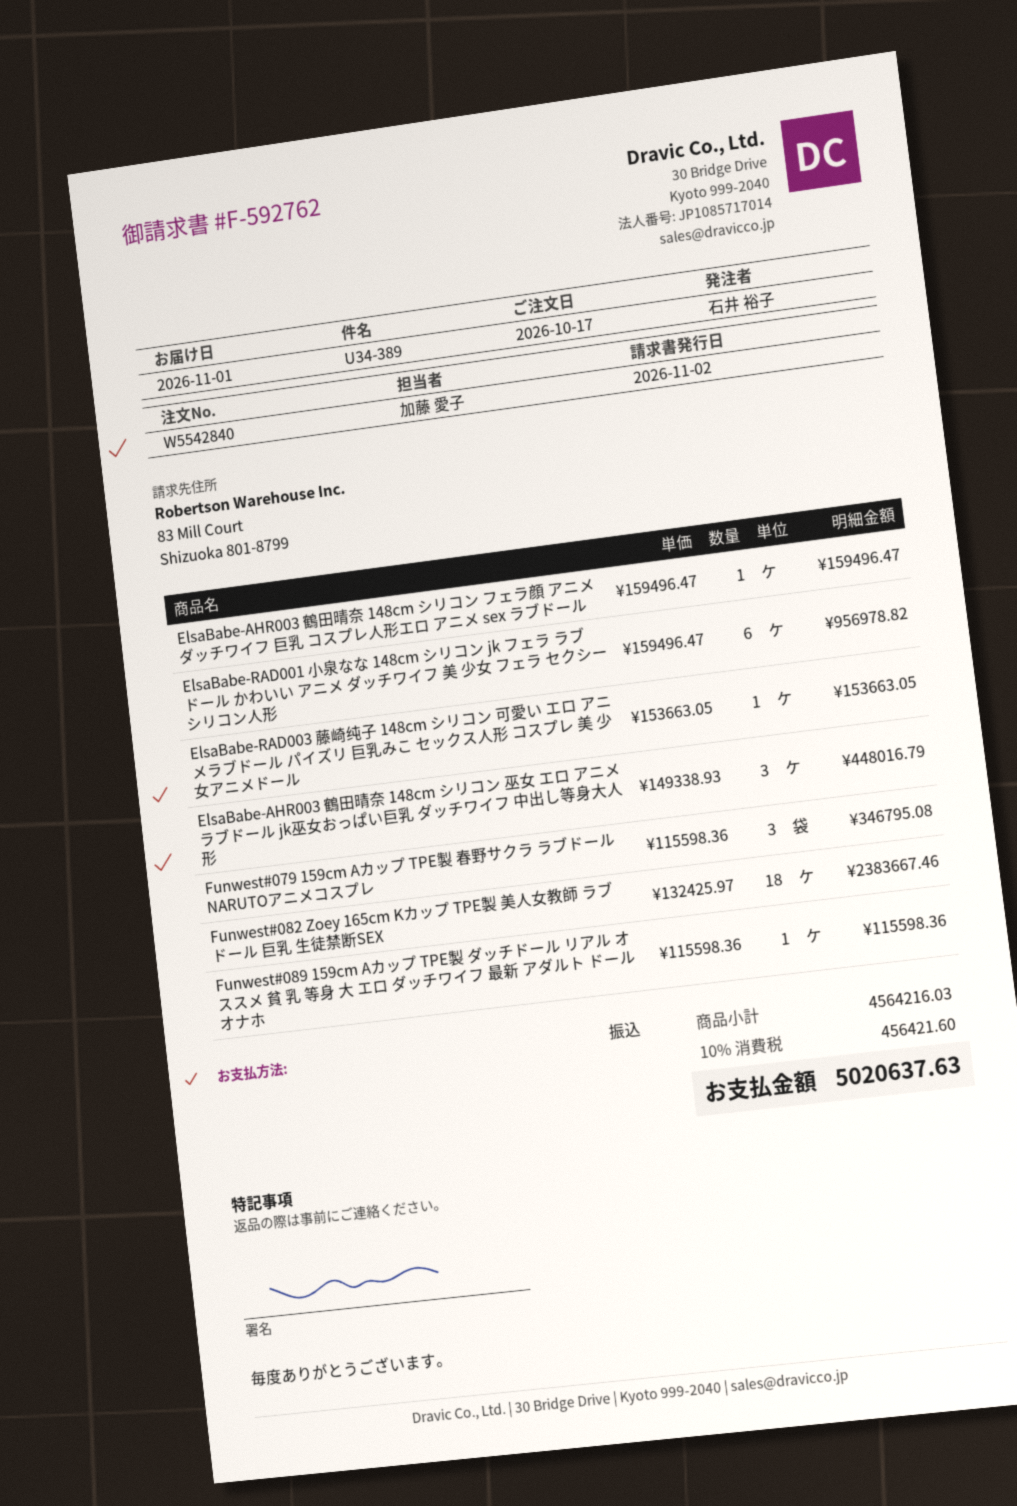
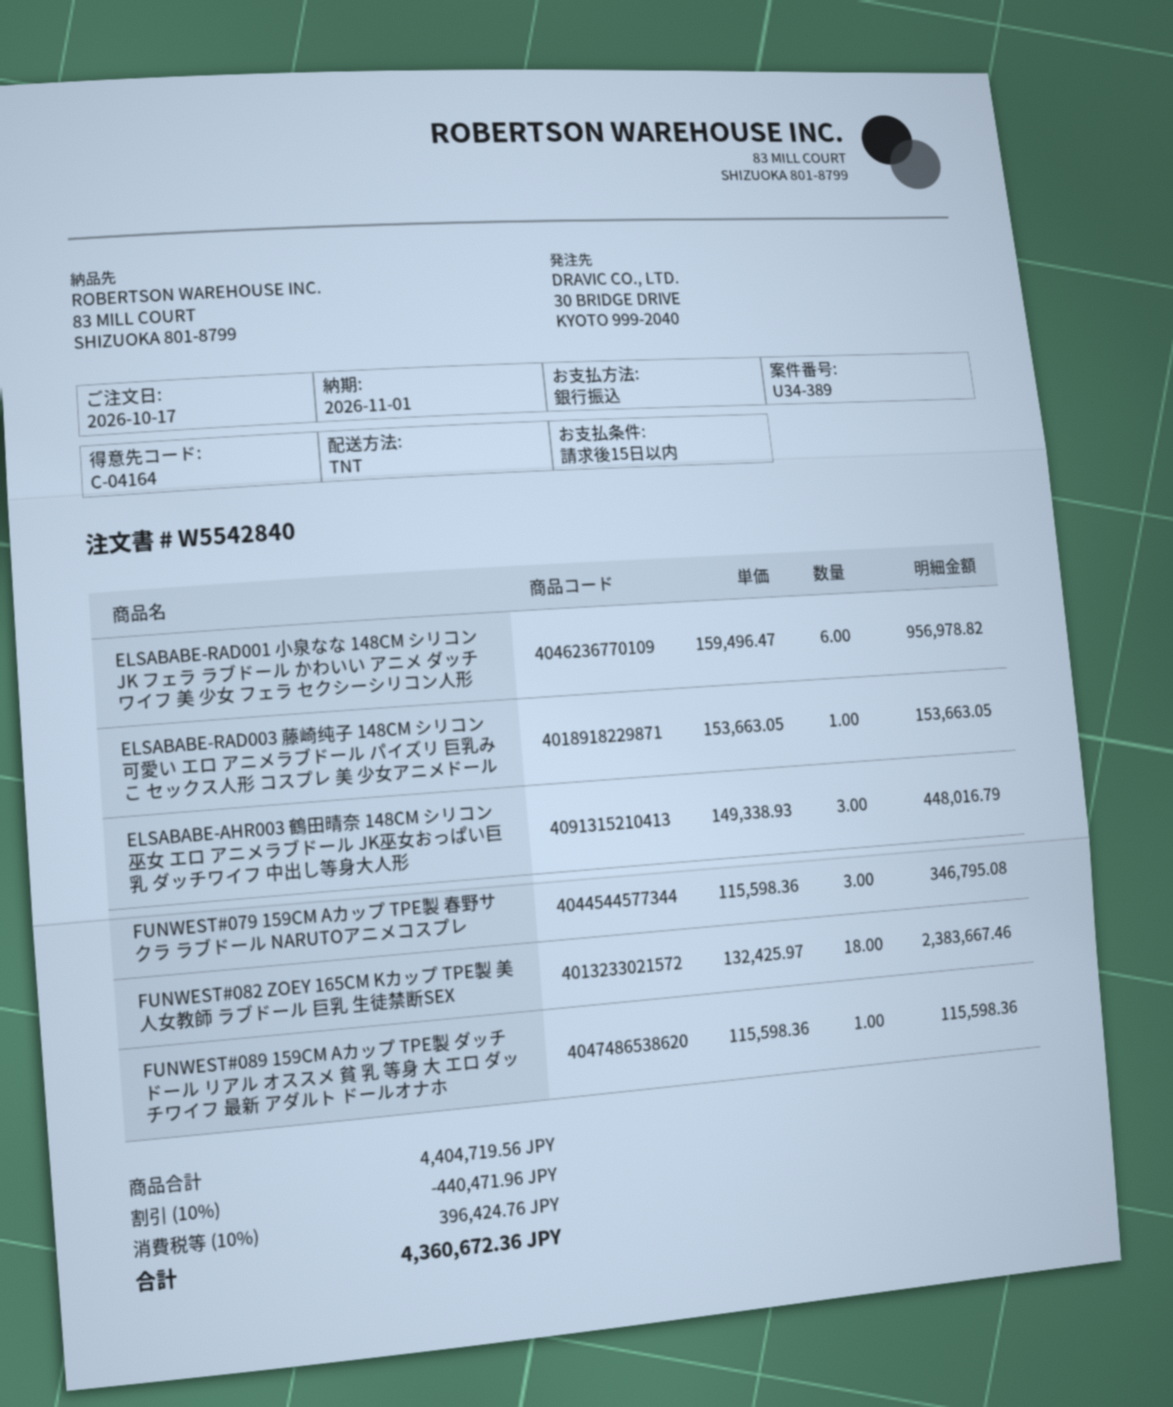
ElsaBabe-AHR003 鶴田晴奈 148cm シリコン フェラ顔 アニメダッチワイフ 巨乳 コスプレ人形エロ アニメ sex ラブドール: 1 x 159496.47 = 159496.47 -> none
subtotal: 4564216.03 -> 4404719.56
discount: none -> 10% = 440471.96
tax: 10% = 456421.60 -> 10% = 396424.76
total: 5020637.63 -> 4360672.36

